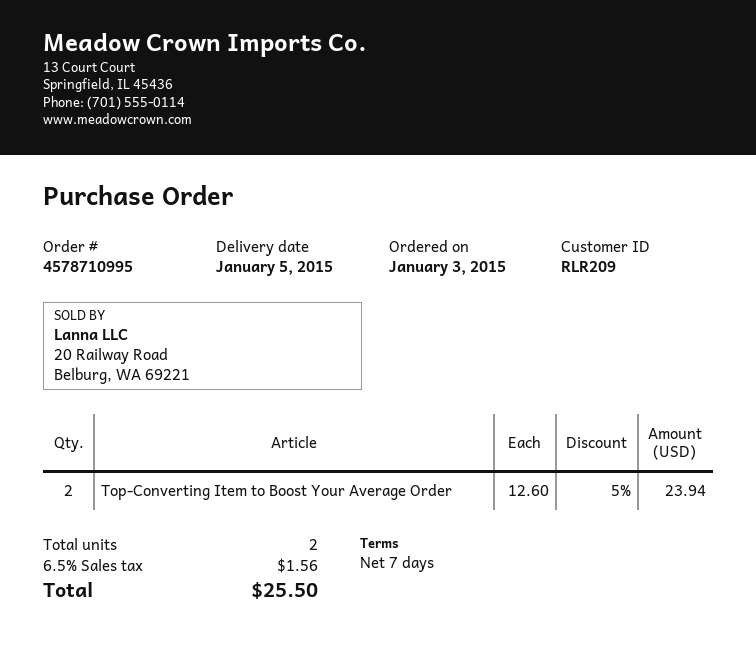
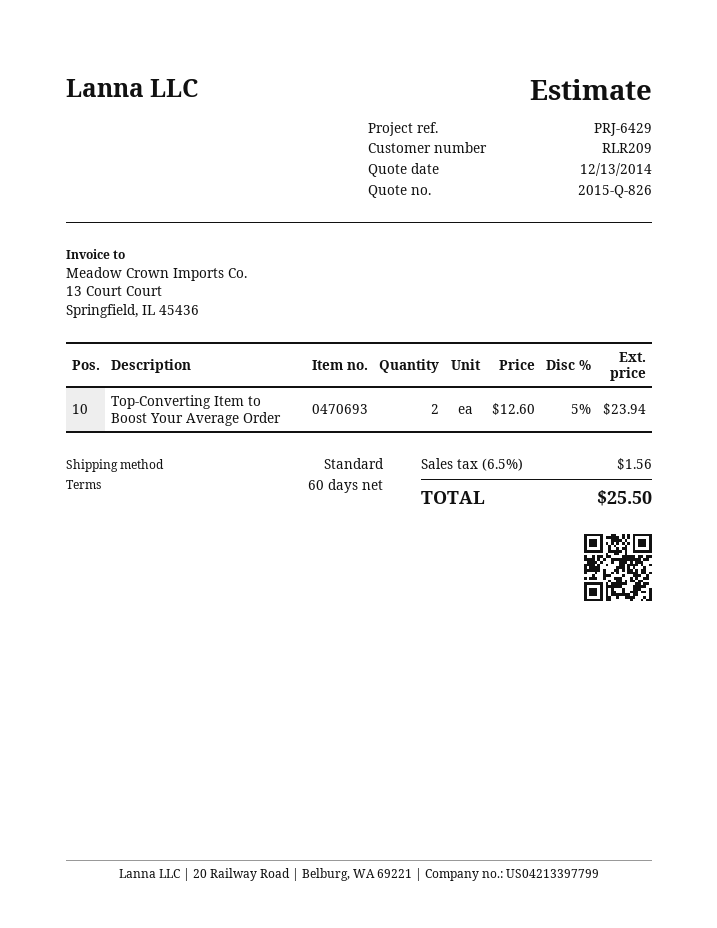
payment terms: 7 days -> 60 days

